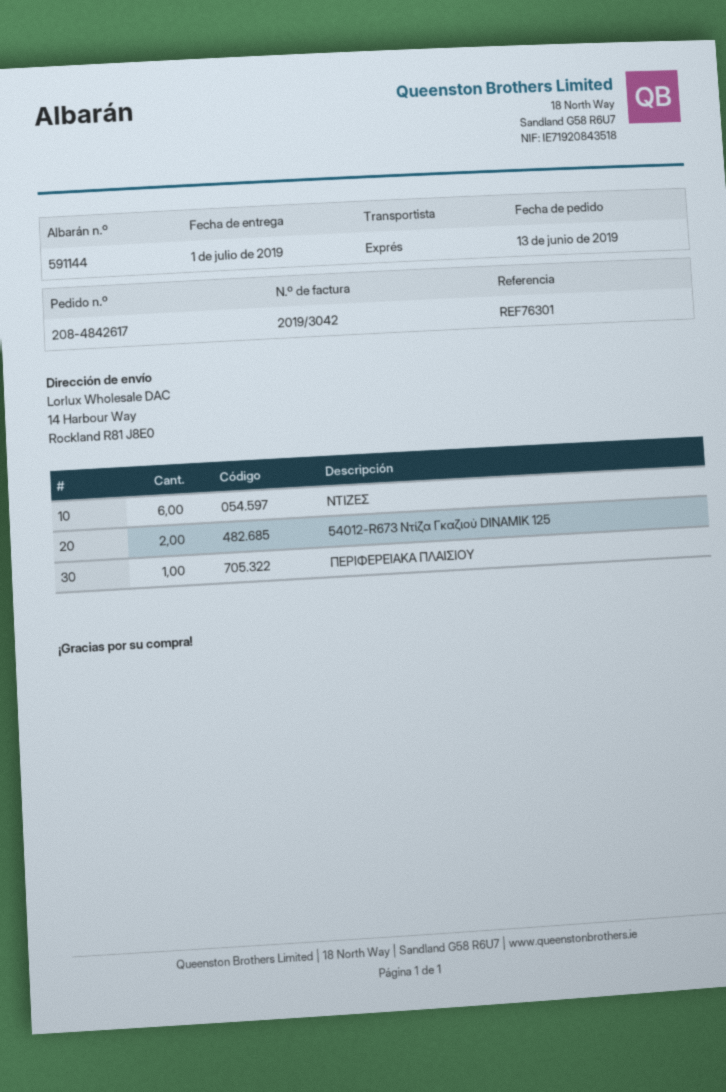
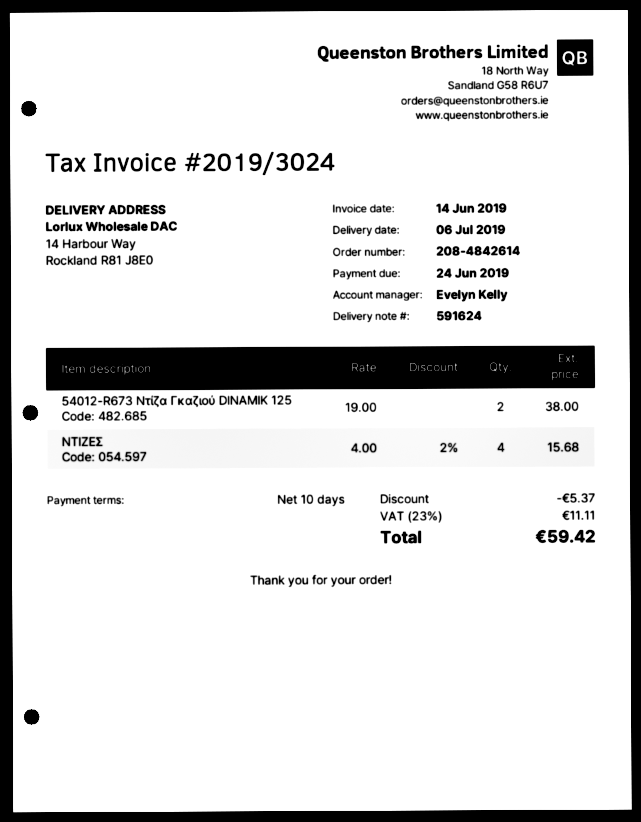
order number: 208-4842617 -> 208-4842614
delivery note number: 591144 -> 591624
delivery date: 2019-07-01 -> 2019-07-06
invoice number: 2019/3042 -> 2019/3024
ΝΤΙΖΕΣ: 6 -> 4
ΠΕΡΙΦΕΡΕΙΑΚΑ ΠΛΑΙΣΙΟΥ: 1 -> none

